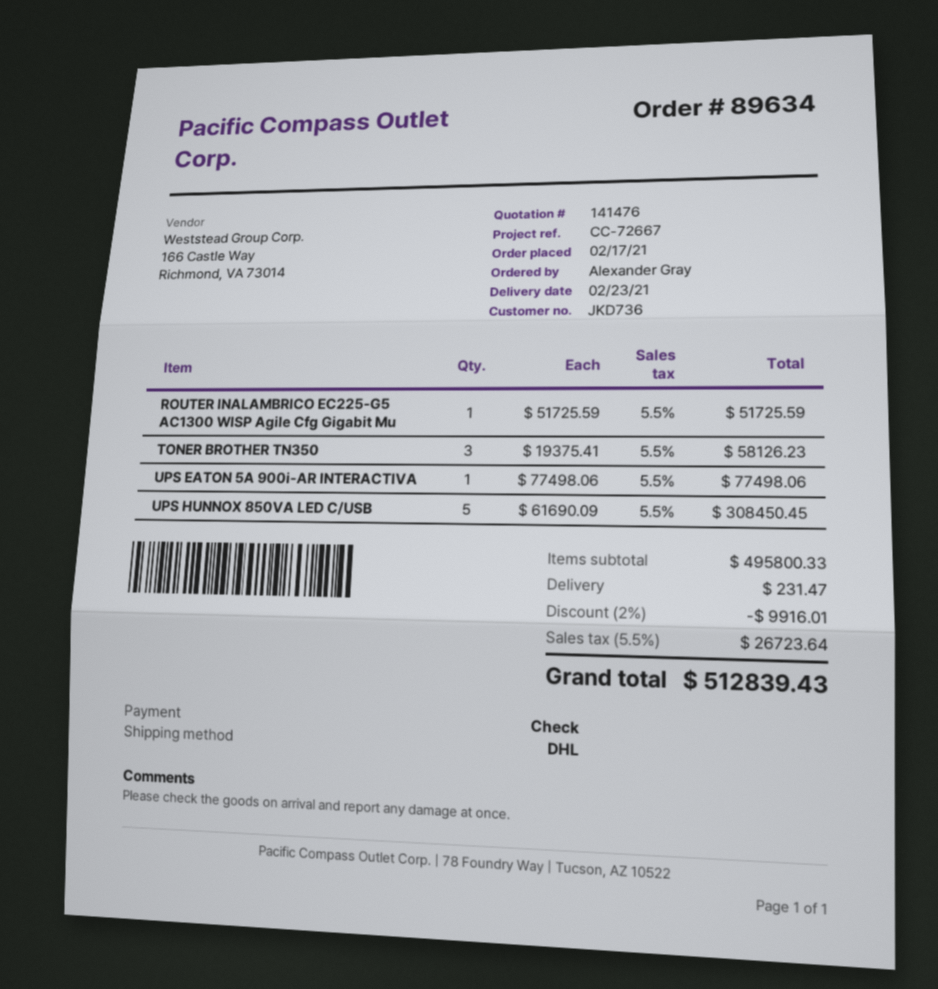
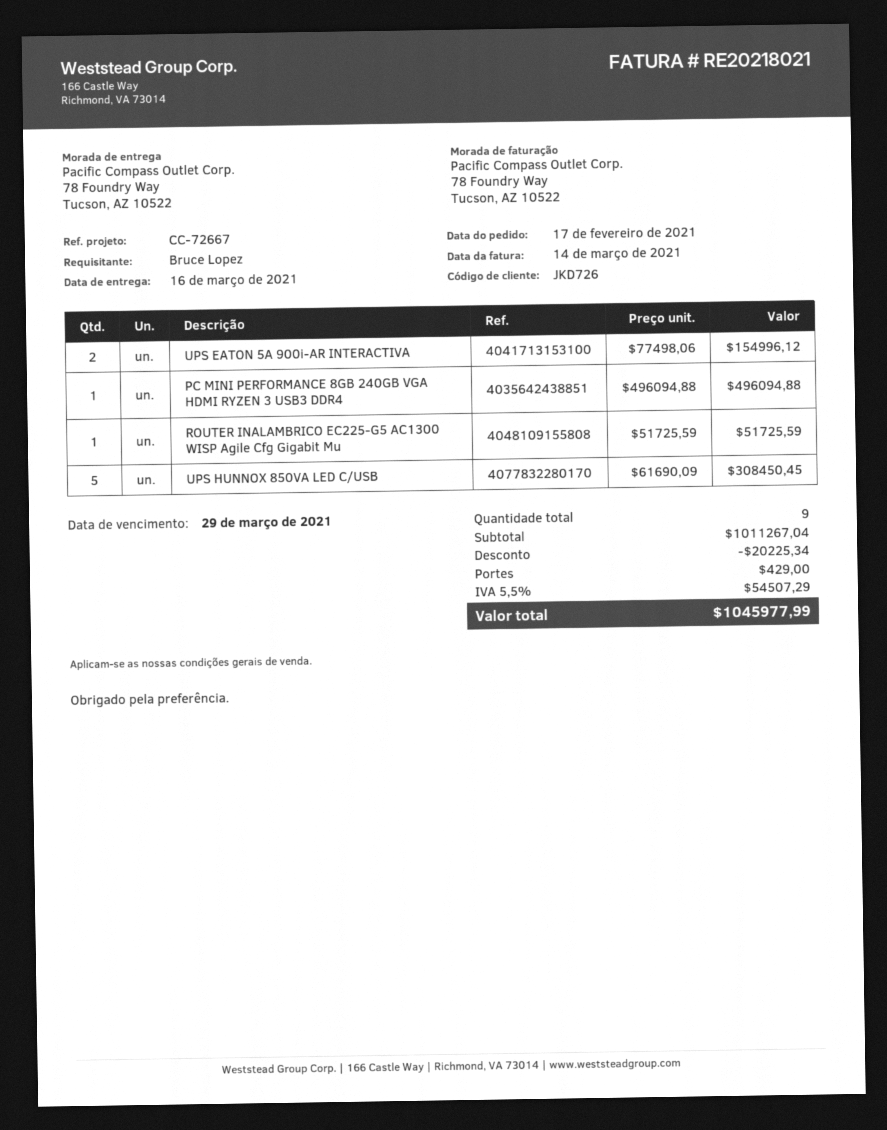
delivery date: 2021-02-23 -> 2021-03-16
customer number: JKD736 -> JKD726
ordered by: Alexander Gray -> Bruce Lopez
TONER BROTHER TN350: 3 x 19375.41 = 58126.23 -> none
UPS EATON 5A 900i-AR INTERACTIVA: 1 x 77498.06 = 77498.06 -> 2 x 77498.06 = 154996.12
PC MINI PERFORMANCE 8GB 240GB VGA HDMI RYZEN 3 USB3 DDR4: none -> 1 x 496094.88 = 496094.88
subtotal: 495800.33 -> 1011267.04
discount: 9916.01 -> 20225.34
shipping: 231.47 -> 429.00
tax: 5.5% = 26723.64 -> 5.5% = 54507.29
total: 512839.43 -> 1045977.99

